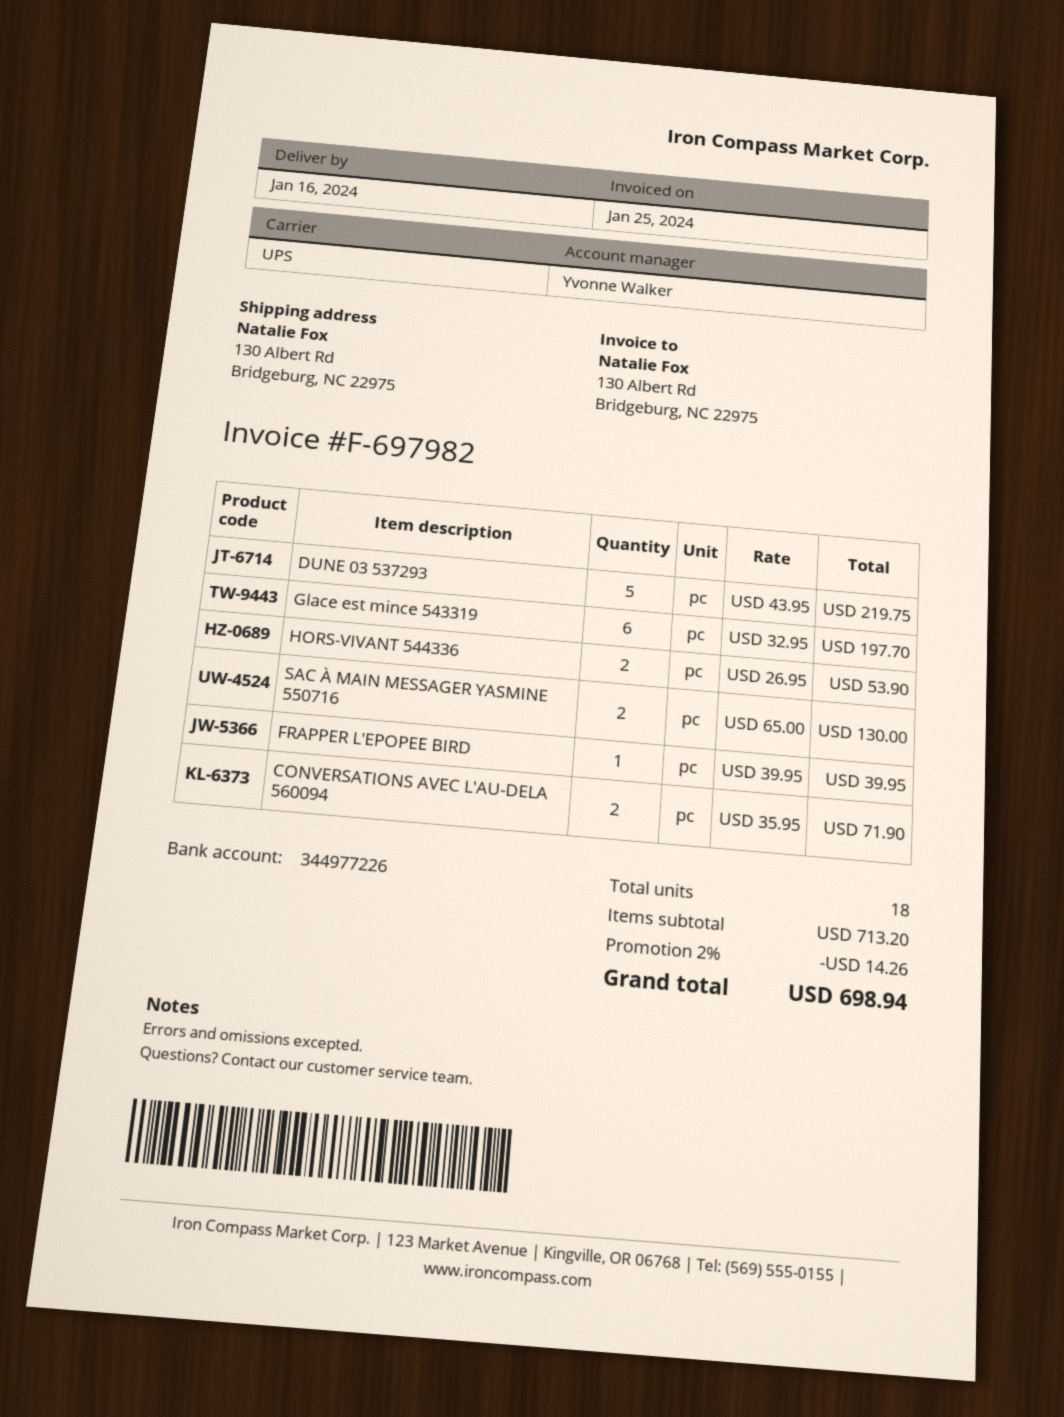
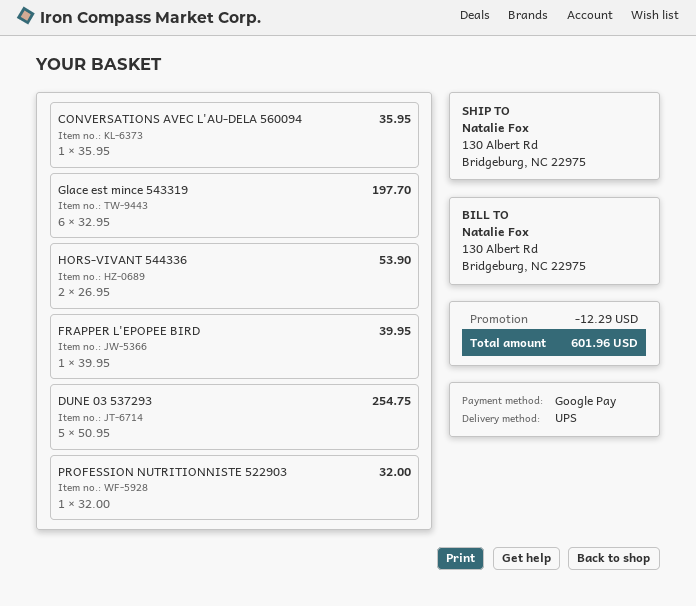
DUNE 03 537293: 5 x 43.95 = 219.75 -> 5 x 50.95 = 254.75
SAC À MAIN MESSAGER YASMINE 550716: 2 x 65.00 = 130.00 -> none
CONVERSATIONS AVEC L'AU-DELA 560094: 2 x 35.95 = 71.90 -> 1 x 35.95 = 35.95
PROFESSION NUTRITIONNISTE 522903: none -> 1 x 32.00 = 32.00
discount: 14.26 -> 12.29
total: 698.94 -> 601.96

